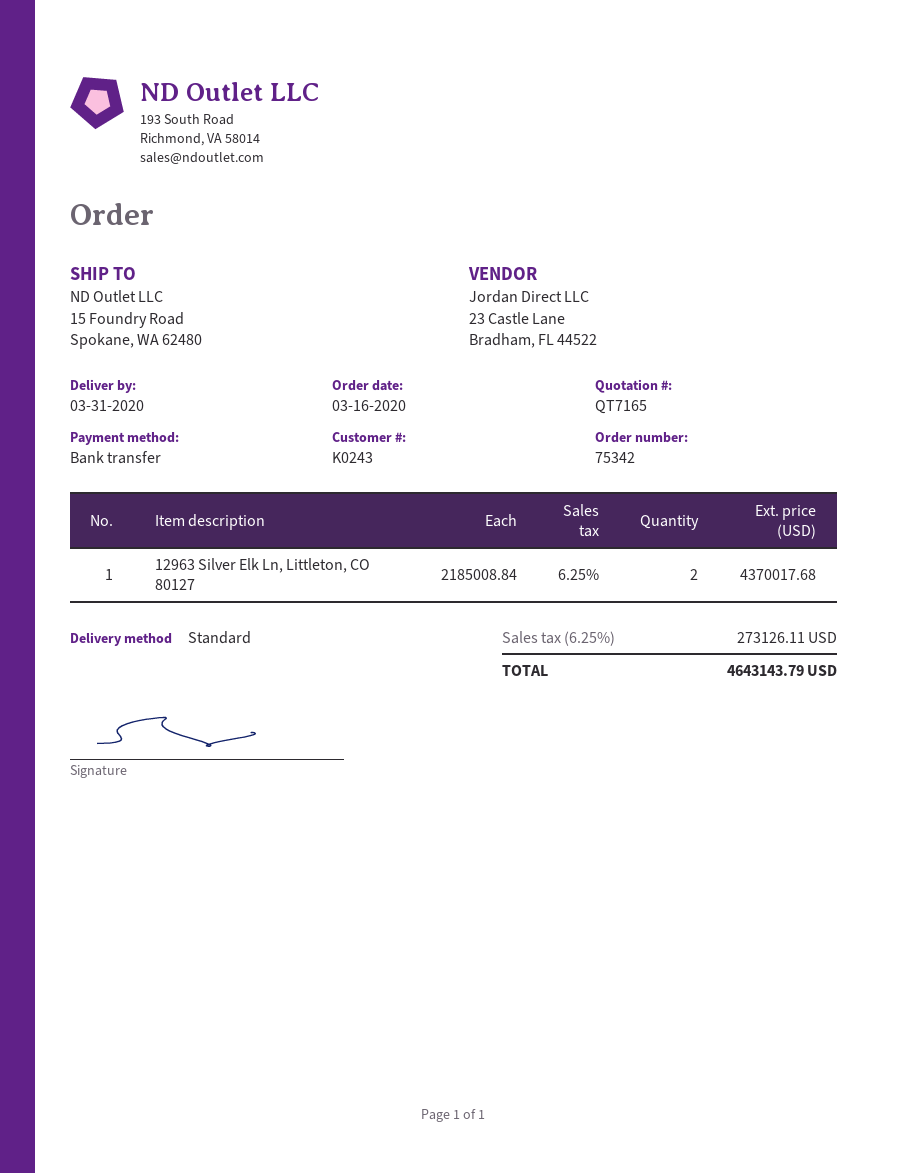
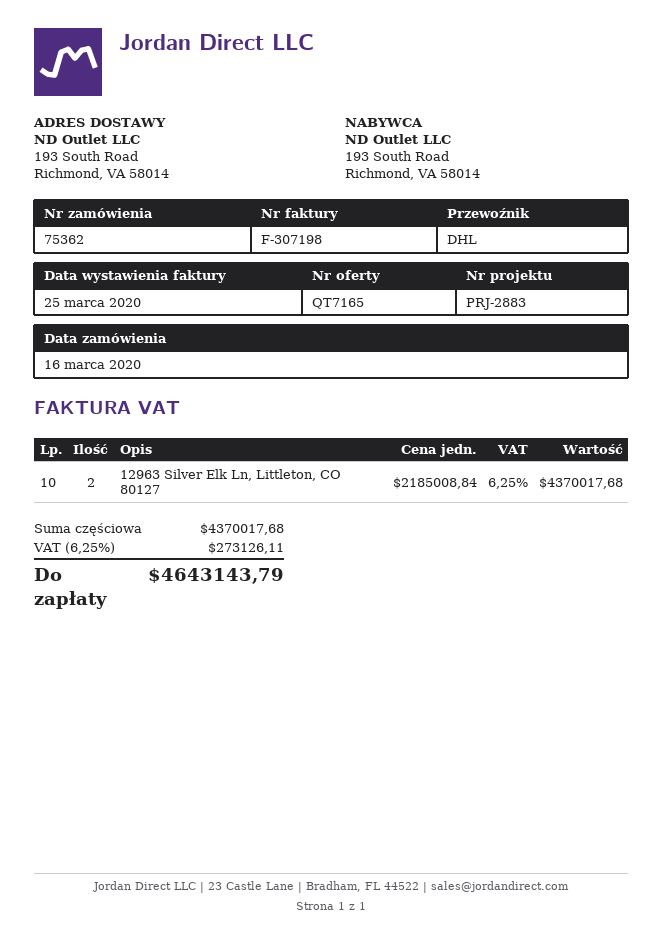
order number: 75342 -> 75362
shipping method: standard -> DHL
ship to: 15 Foundry Road, Spokane, WA 62480 -> 193 South Road, Richmond, VA 58014

